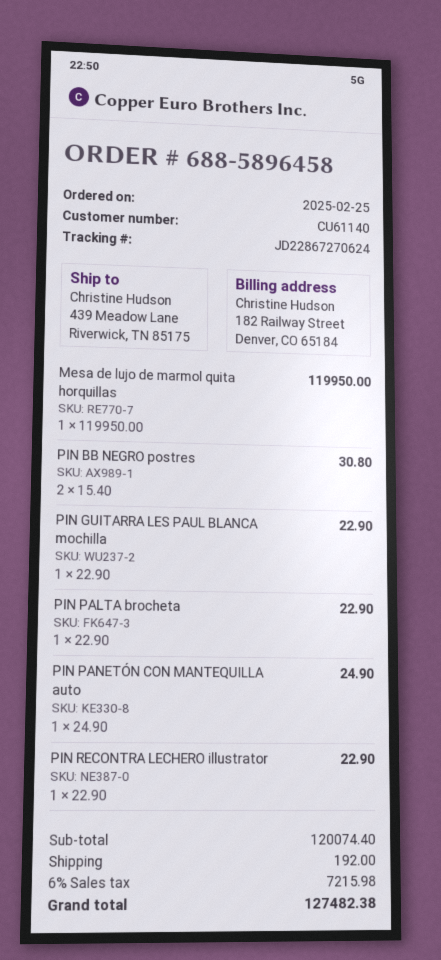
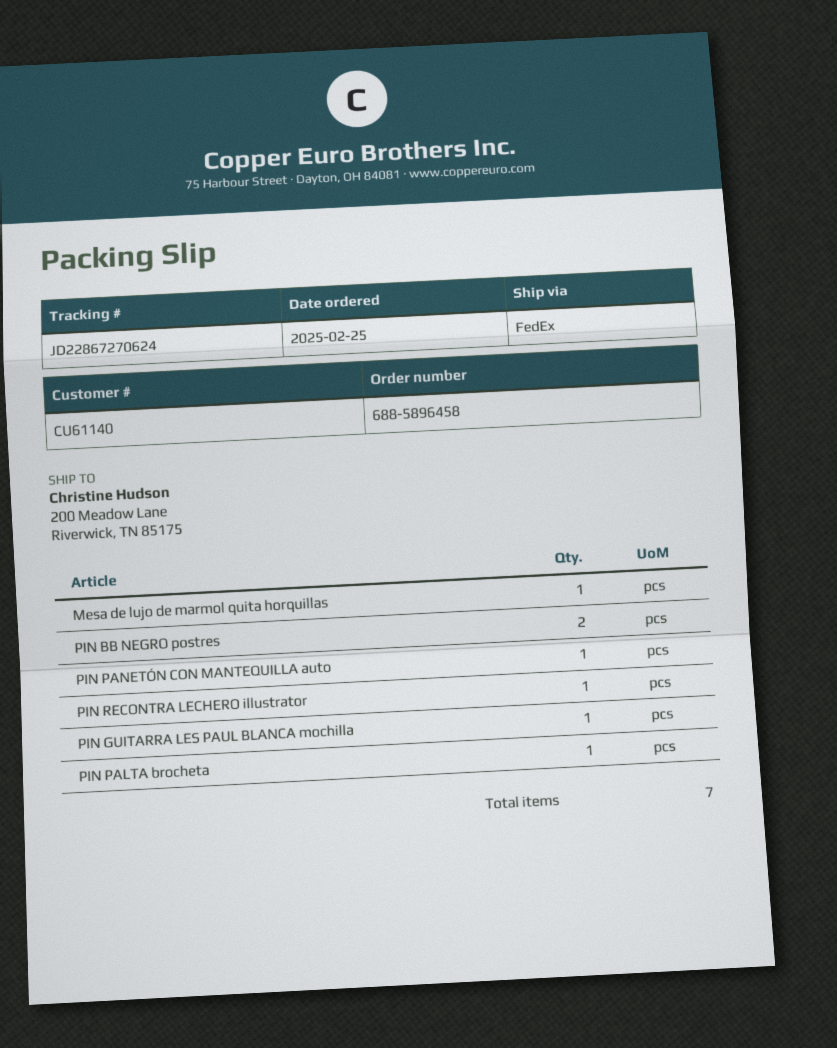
ship to: 439 Meadow Lane, Riverwick, TN 85175 -> 200 Meadow Lane, Riverwick, TN 85175

